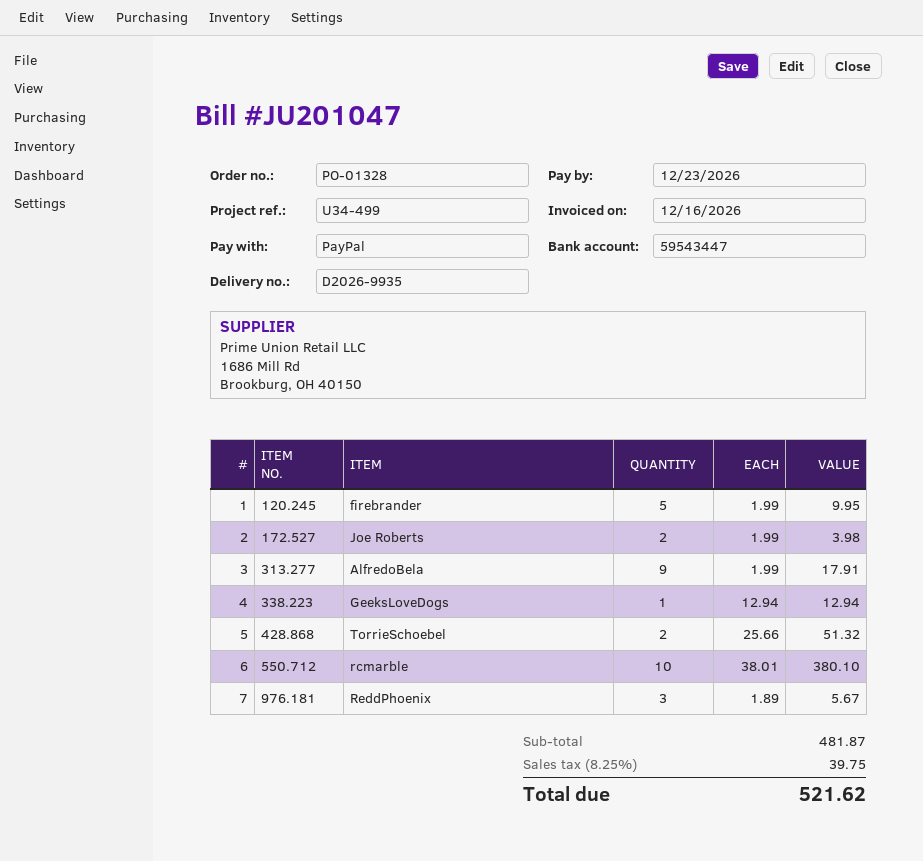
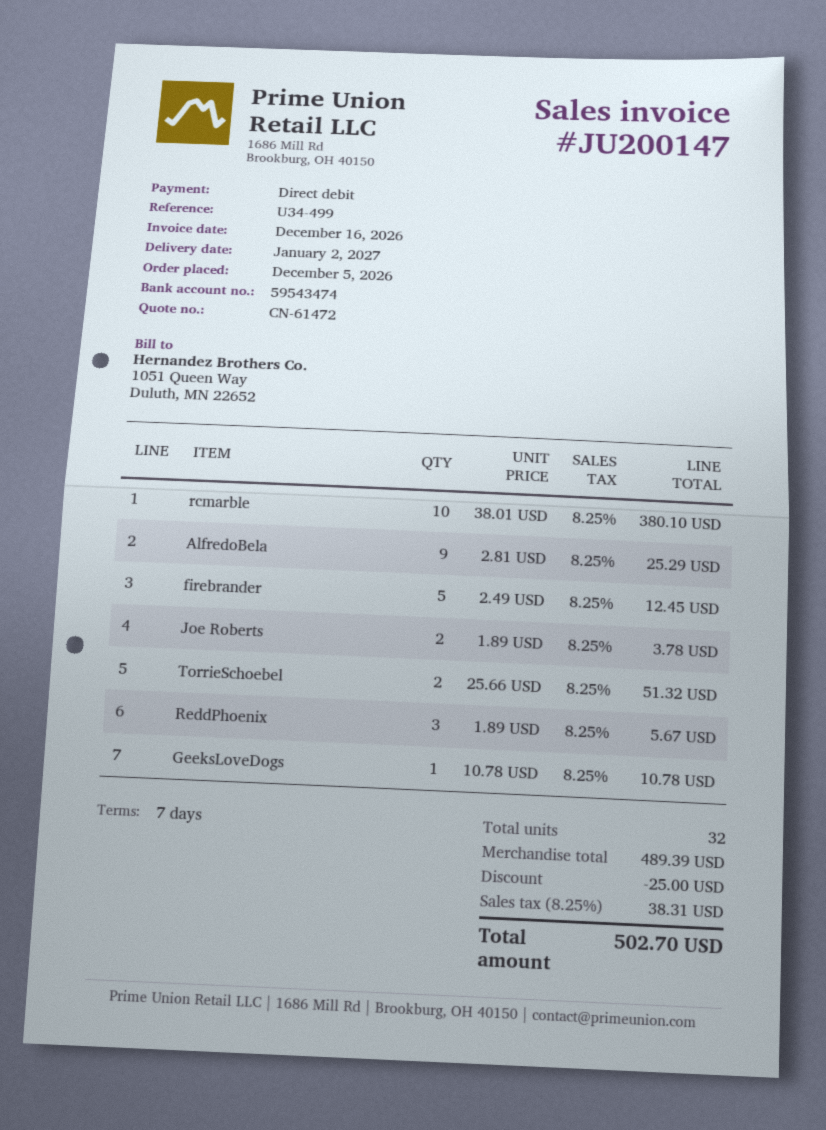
invoice number: JU201047 -> JU200147
payment method: PayPal -> direct debit
bank account: 59543447 -> 59543474
firebrander: 5 x 1.99 = 9.95 -> 5 x 2.49 = 12.45
Joe Roberts: 2 x 1.99 = 3.98 -> 2 x 1.89 = 3.78
AlfredoBela: 9 x 1.99 = 17.91 -> 9 x 2.81 = 25.29
GeeksLoveDogs: 1 x 12.94 = 12.94 -> 1 x 10.78 = 10.78
subtotal: 481.87 -> 489.39
discount: none -> 25.00
tax: 8.25% = 39.75 -> 8.25% = 38.31
total: 521.62 -> 502.70

